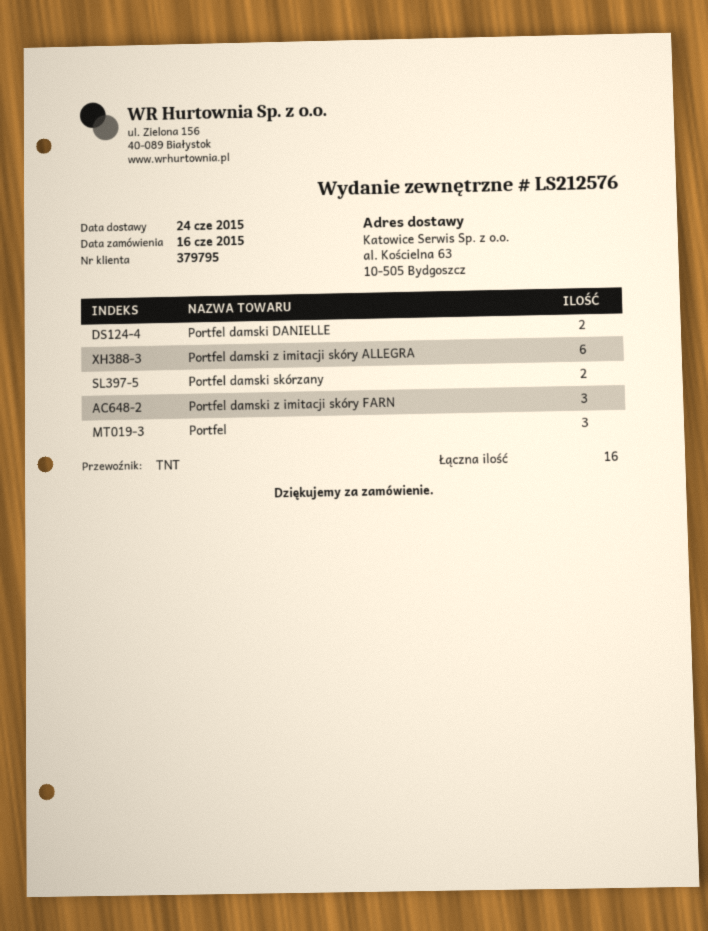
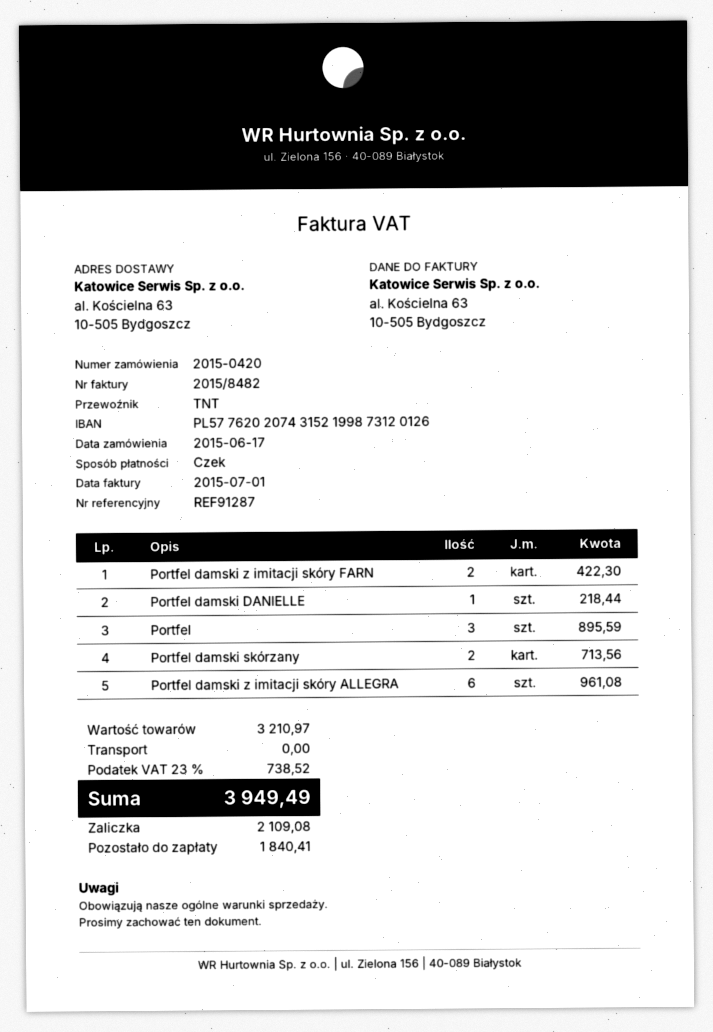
order date: 2015-06-16 -> 2015-06-17
Portfel damski DANIELLE: 2 -> 1
Portfel damski z imitacji skóry FARN: 3 -> 2

